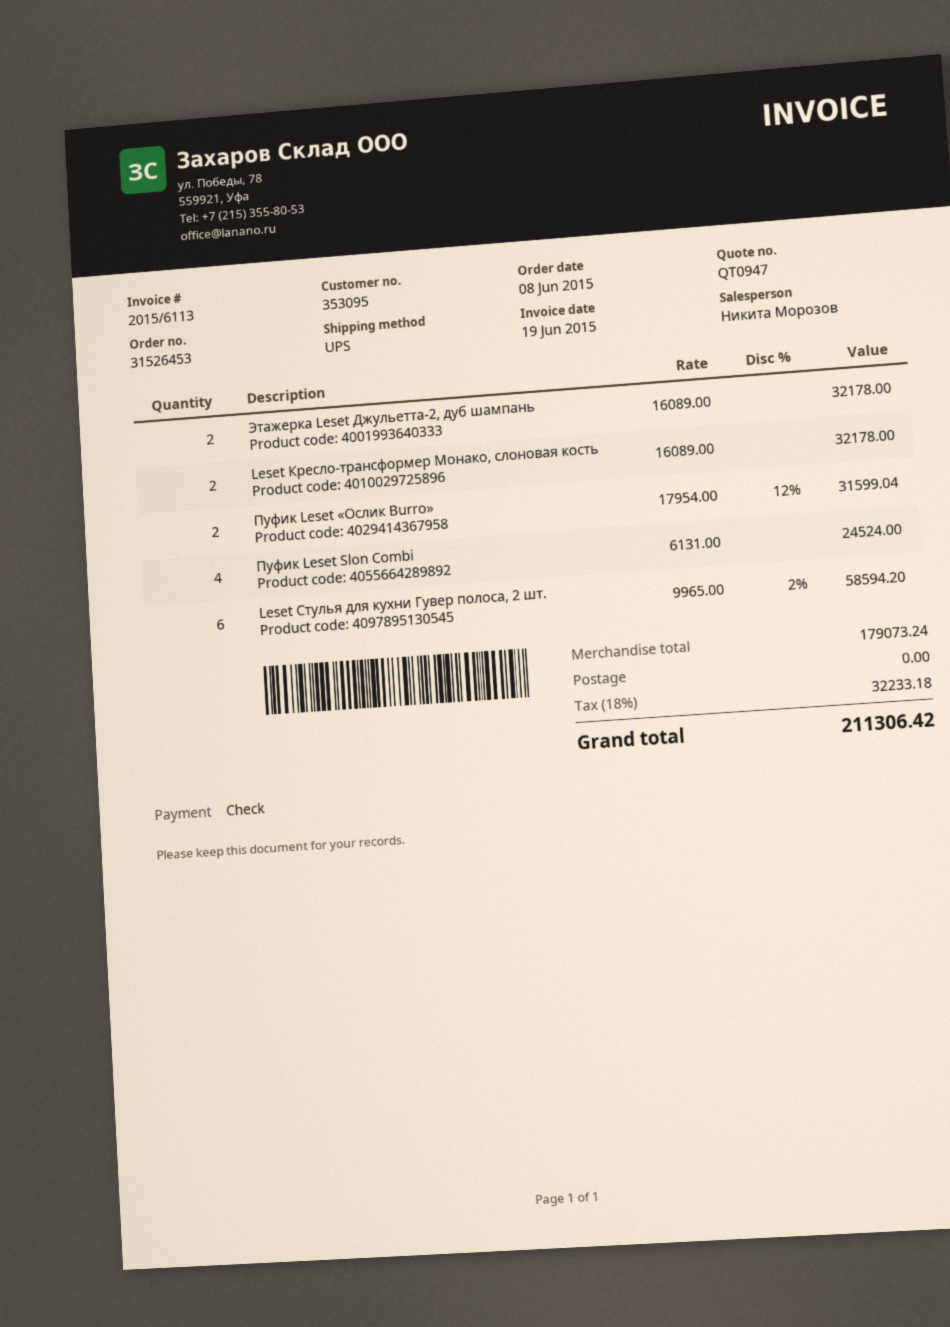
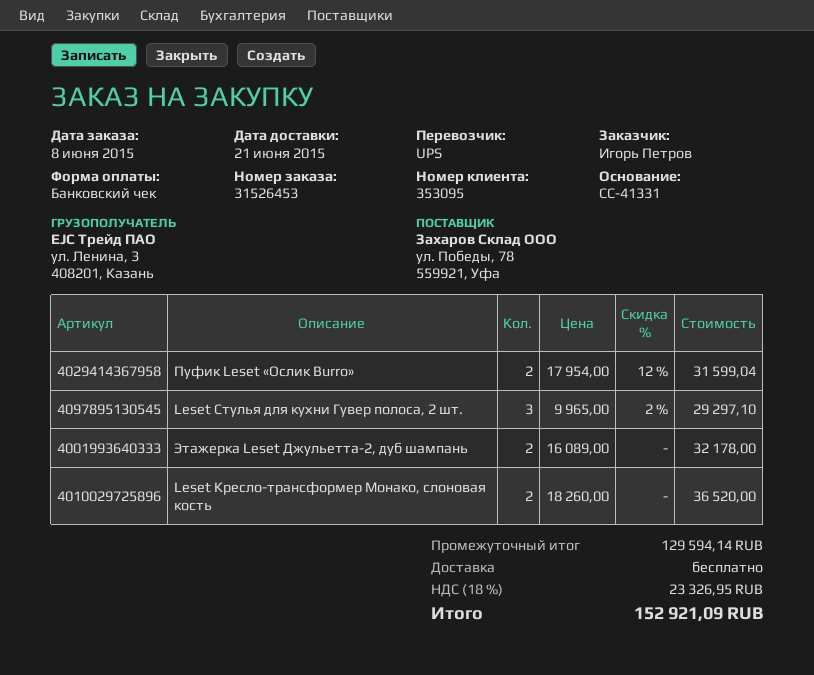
Leset Кресло-трансформер Монако, слоновая кость: 2 x 16089.00 = 32178.00 -> 2 x 18260.00 = 36520.00
Пуфик Leset Slon Combi: 4 x 6131.00 = 24524.00 -> none
Leset Стулья для кухни Гувер полоса, 2 шт.: 6 x 9965.00 - 2% = 58594.20 -> 3 x 9965.00 - 2% = 29297.10
subtotal: 179073.24 -> 129594.14
tax: 18% = 32233.18 -> 18% = 23326.95
total: 211306.42 -> 152921.09

